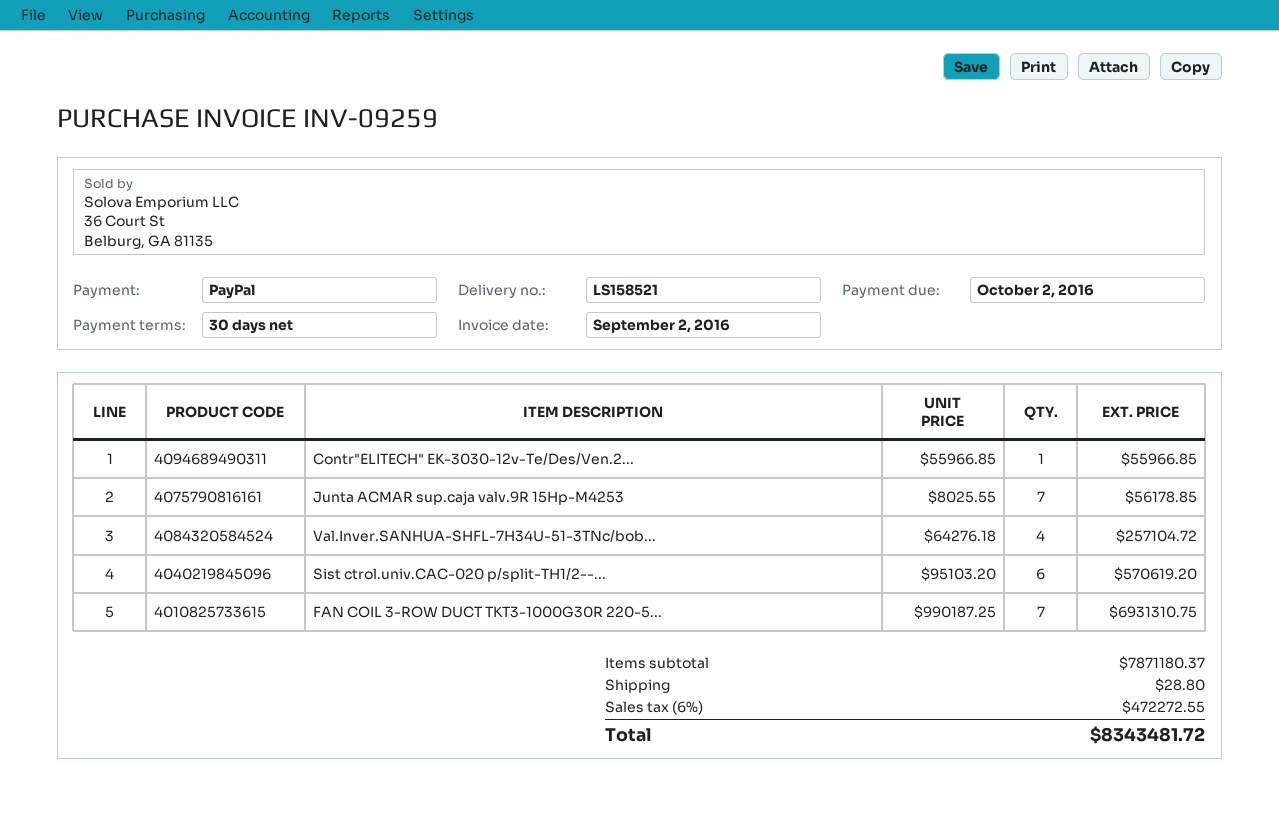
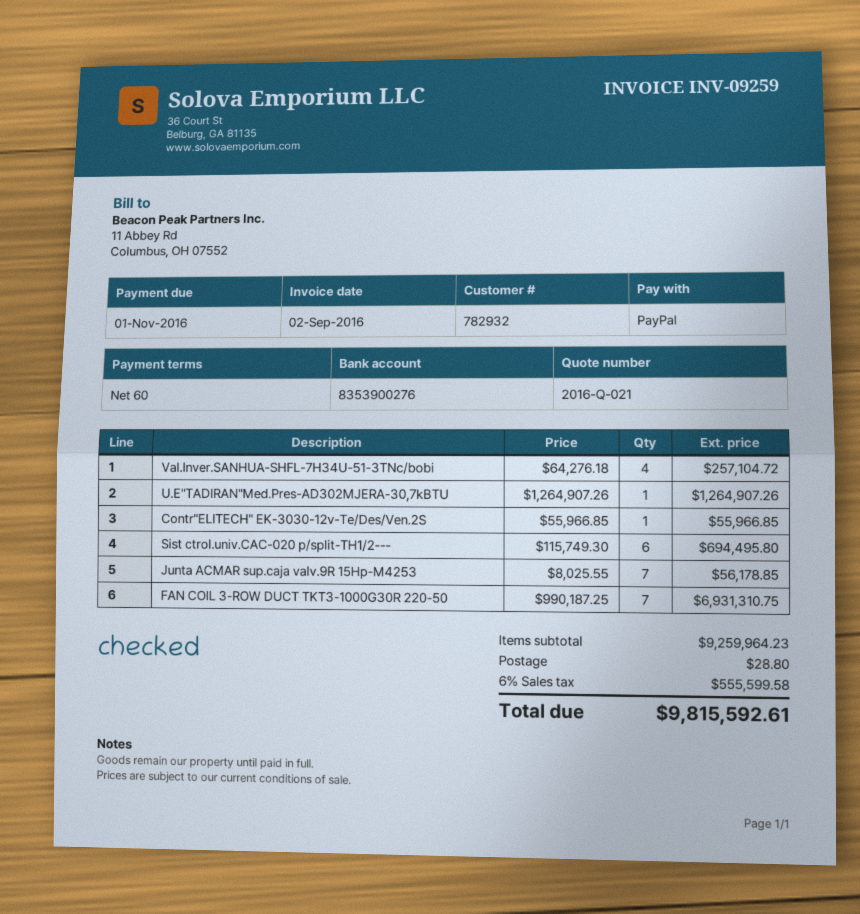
payment terms: 30 days -> 60 days
due date: 2016-10-02 -> 2016-11-01
Sist ctrol.univ.CAC-020 p/split-TH1/2--...: 6 x 95103.20 = 570619.20 -> 6 x 115749.30 = 694495.80
U.E"TADIRAN"Med.Pres-AD302MJERA-30,7kBTU: none -> 1 x 1264907.26 = 1264907.26
subtotal: 7871180.37 -> 9259964.23
tax: 6% = 472272.55 -> 6% = 555599.58
total: 8343481.72 -> 9815592.61

